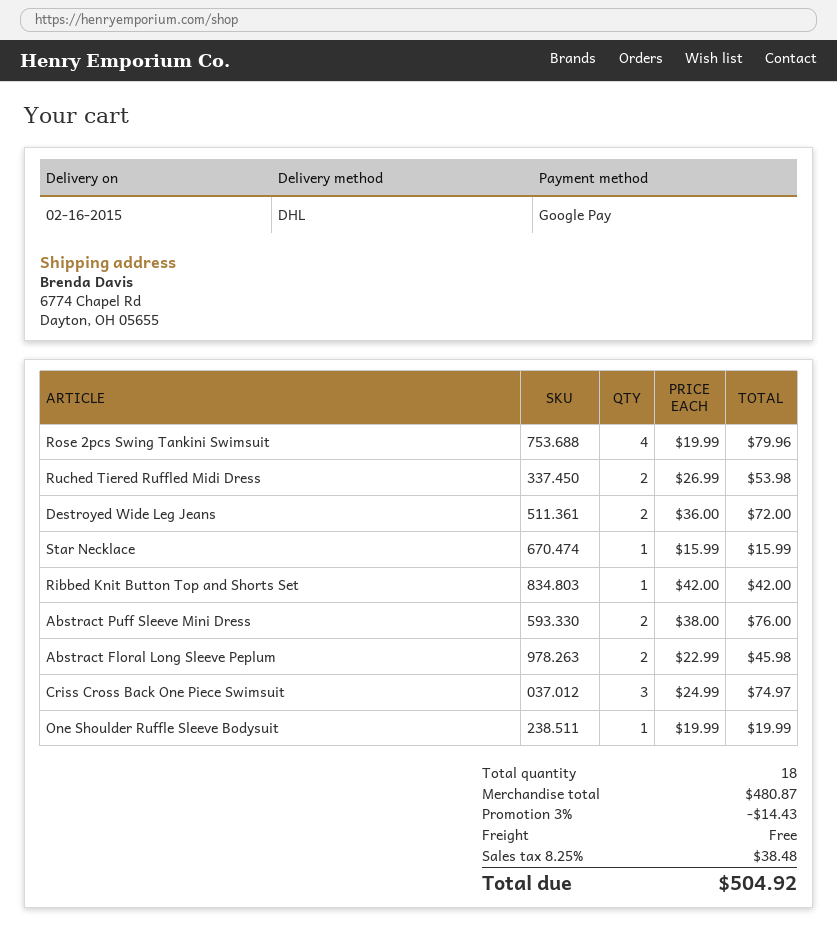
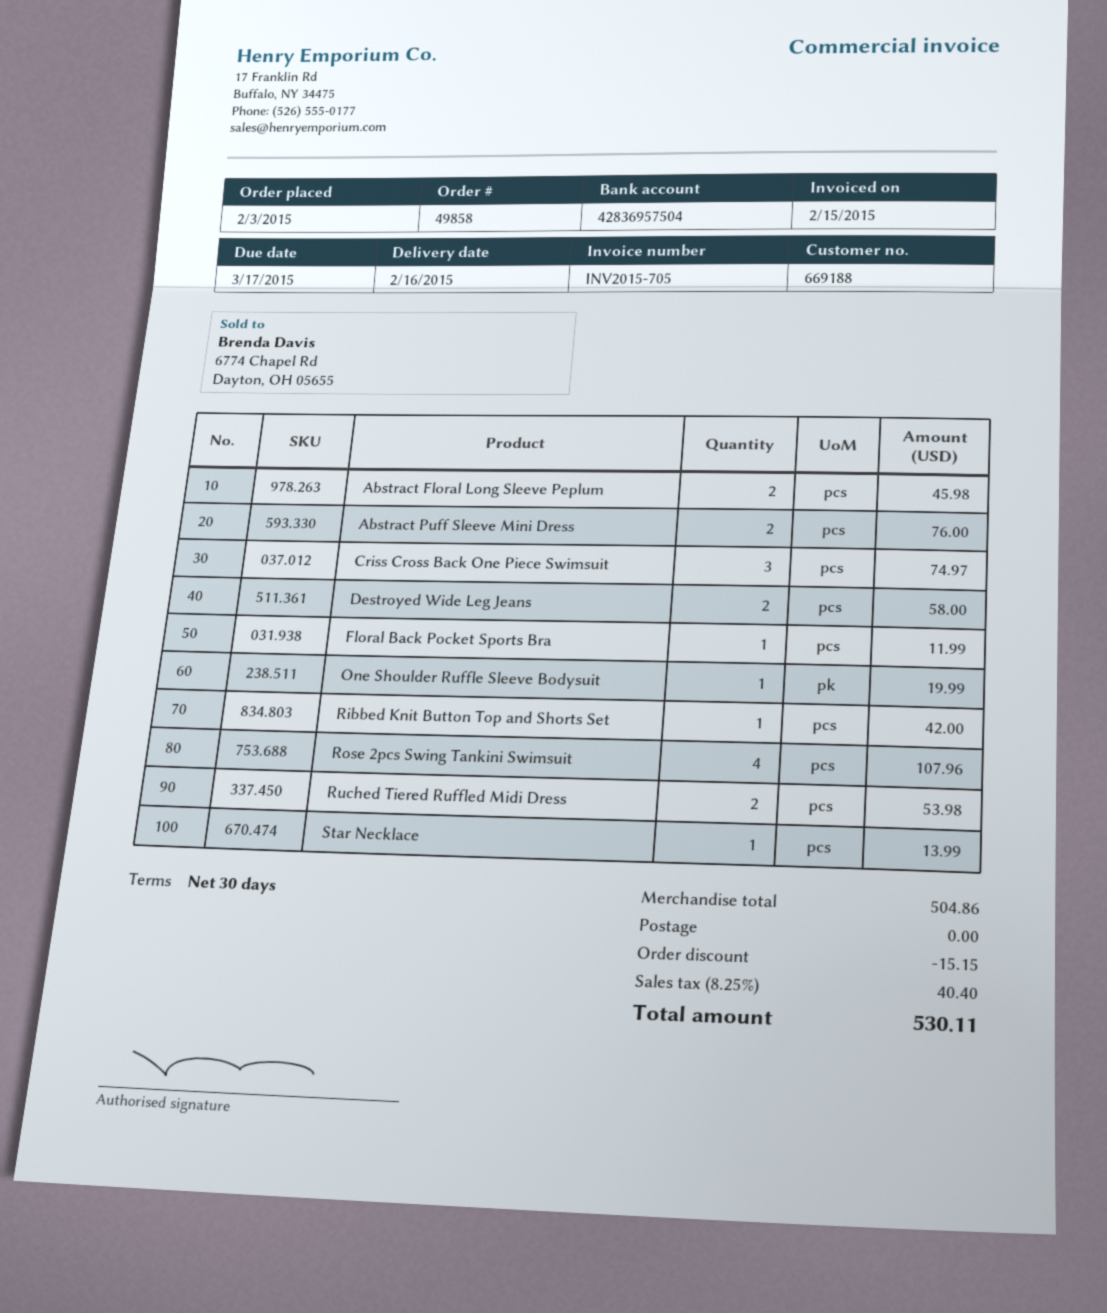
Rose 2pcs Swing Tankini Swimsuit: 4 for 79.96 -> 4 for 107.96
Destroyed Wide Leg Jeans: 2 for 72.00 -> 2 for 58.00
Star Necklace: 1 for 15.99 -> 1 for 13.99
Floral Back Pocket Sports Bra: none -> 1 for 11.99
subtotal: 480.87 -> 504.86
discount: 14.43 -> 15.15
tax: 8.25% = 38.48 -> 8.25% = 40.40
total: 504.92 -> 530.11

